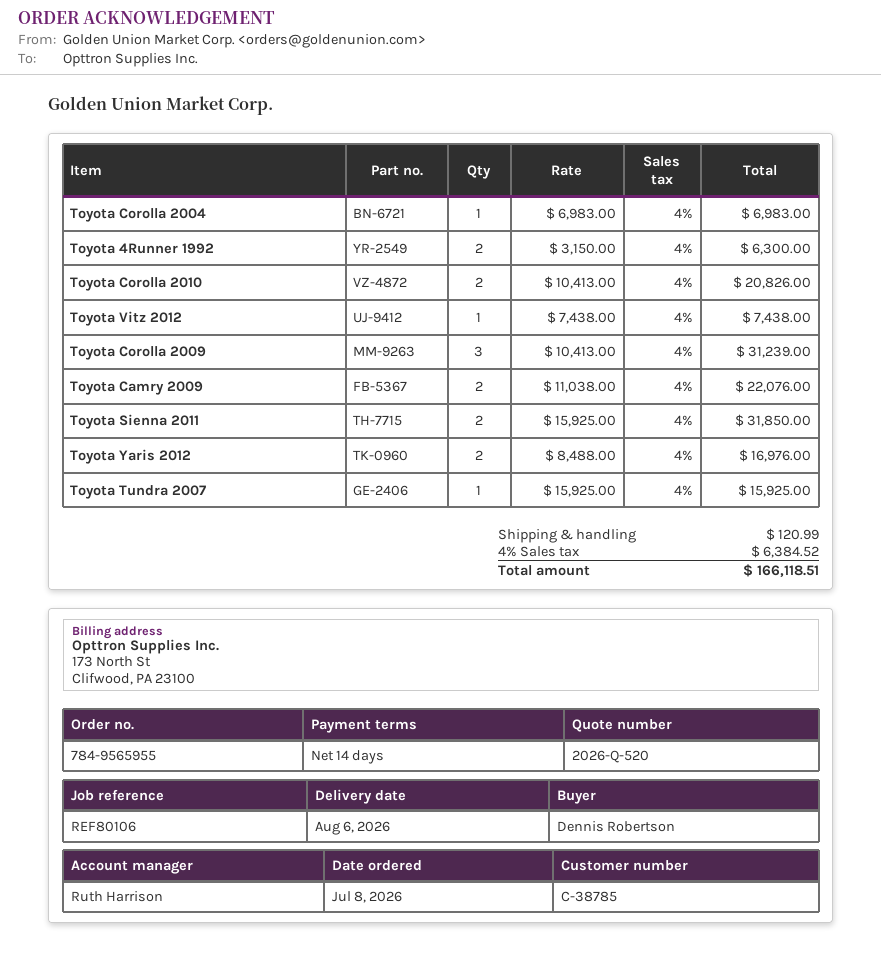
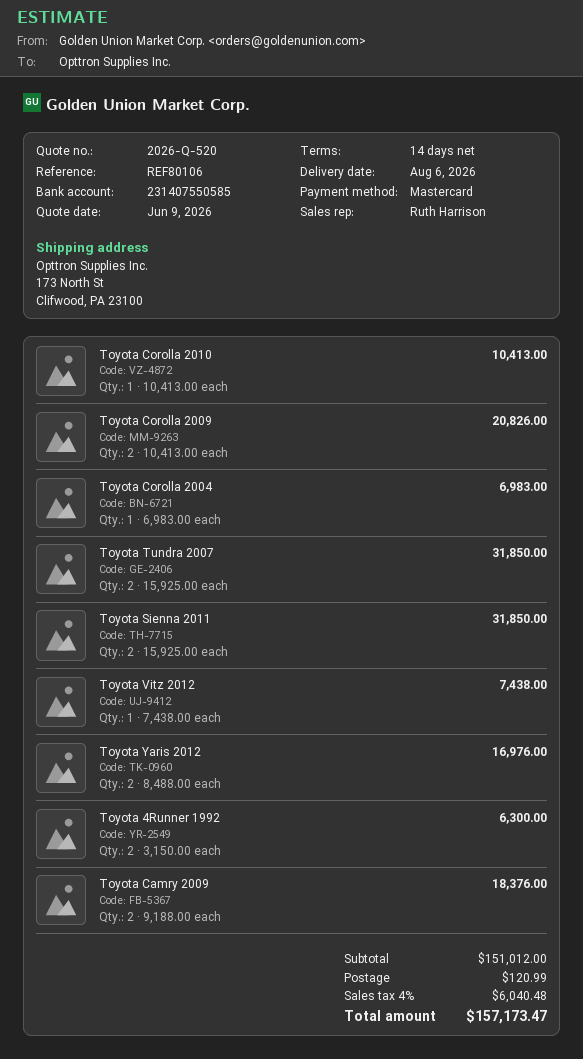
Toyota Corolla 2010: 2 x 10413.00 = 20826.00 -> 1 x 10413.00 = 10413.00
Toyota Corolla 2009: 3 x 10413.00 = 31239.00 -> 2 x 10413.00 = 20826.00
Toyota Camry 2009: 2 x 11038.00 = 22076.00 -> 2 x 9188.00 = 18376.00
Toyota Tundra 2007: 1 x 15925.00 = 15925.00 -> 2 x 15925.00 = 31850.00
tax: 4% = 6384.52 -> 4% = 6040.48
total: 166118.51 -> 157173.47

